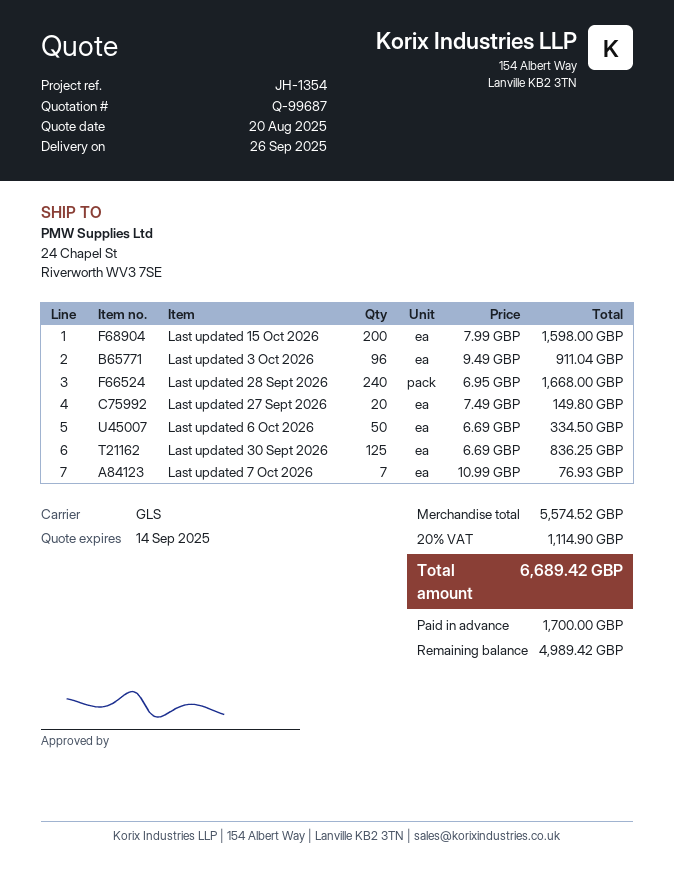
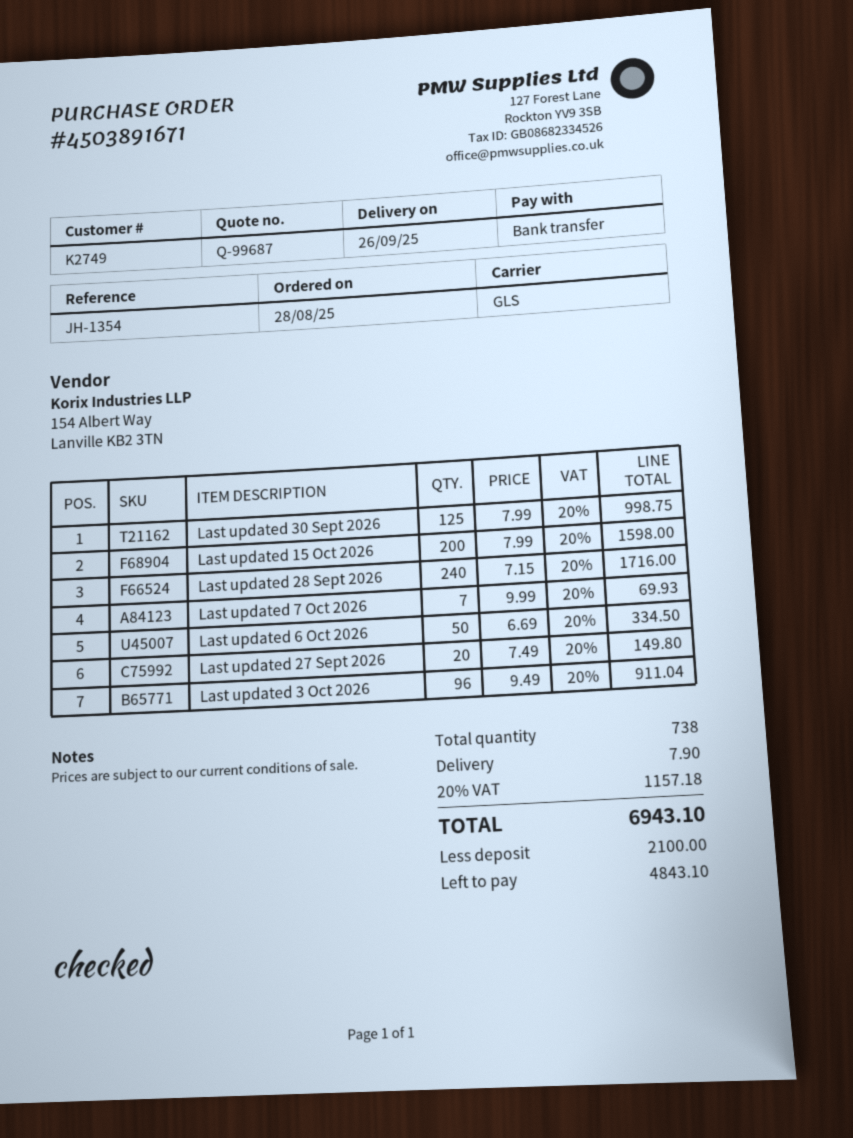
Last updated 28 Sept 2026: 240 x 6.95 = 1668.00 -> 240 x 7.15 = 1716.00
Last updated 30 Sept 2026: 125 x 6.69 = 836.25 -> 125 x 7.99 = 998.75
Last updated 7 Oct 2026: 7 x 10.99 = 76.93 -> 7 x 9.99 = 69.93
shipping: none -> 7.90
tax: 20% = 1114.90 -> 20% = 1157.18
total: 6689.42 -> 6943.10
deposit: 1700.00 -> 2100.00
balance: 4989.42 -> 4843.10

